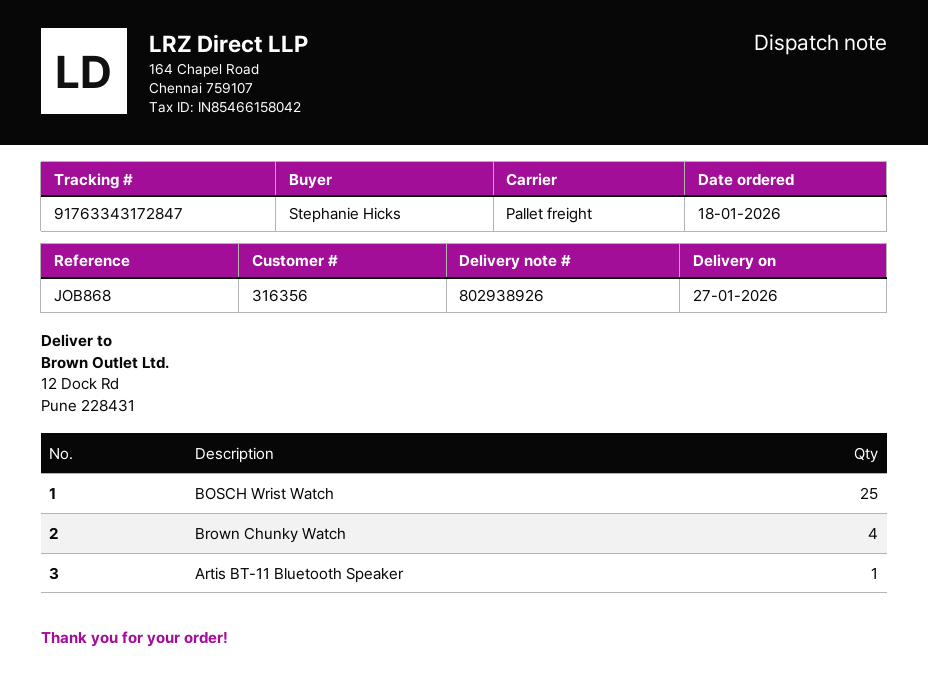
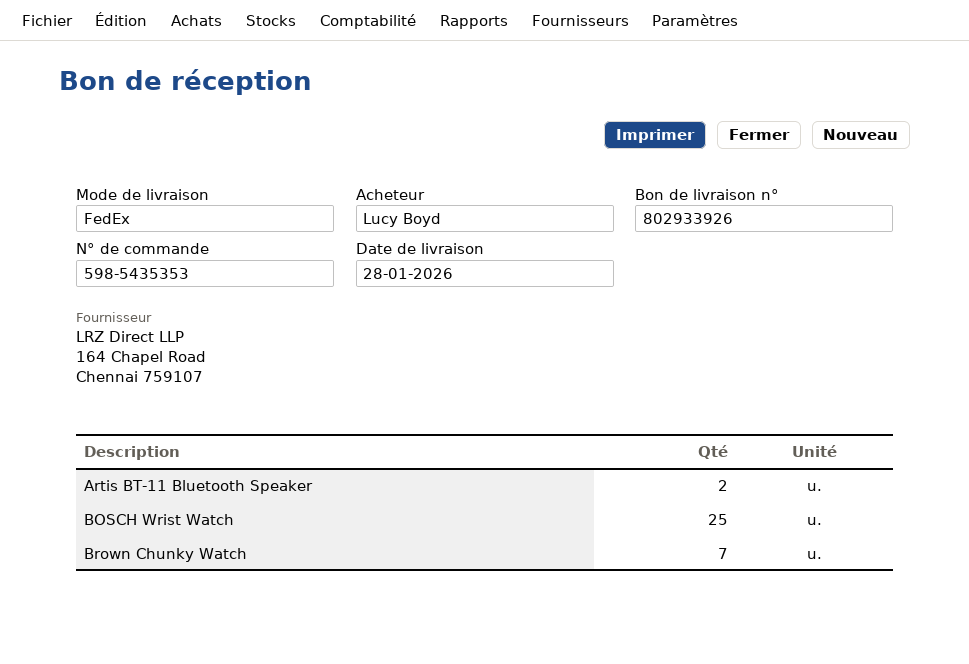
delivery note number: 802938926 -> 802933926
delivery date: 2026-01-27 -> 2026-01-28
ordered by: Stephanie Hicks -> Lucy Boyd
shipping method: pallet freight -> FedEx
Brown Chunky Watch: 4 -> 7
Artis BT-11 Bluetooth Speaker: 1 -> 2

